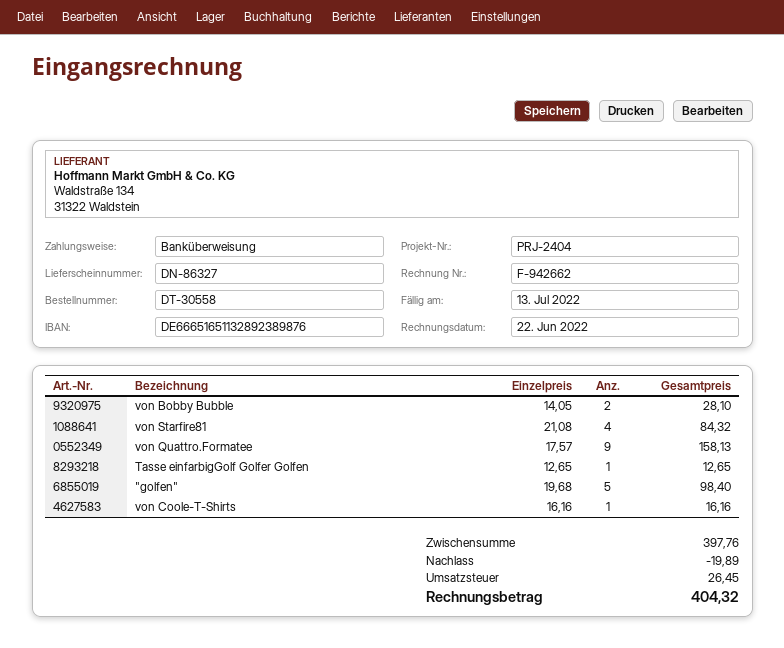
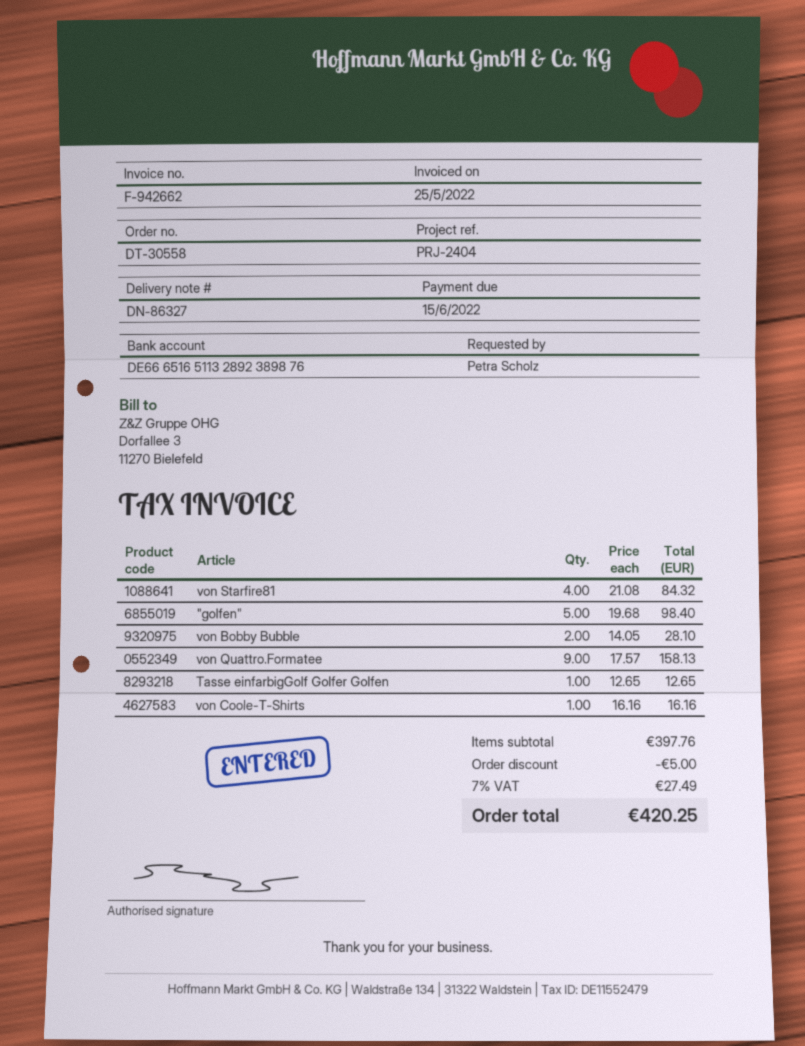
invoice date: 2022-06-22 -> 2022-05-25
due date: 2022-07-13 -> 2022-06-15
discount: 19.89 -> 5.00
tax: 26.45 -> 27.49
total: 404.32 -> 420.25

